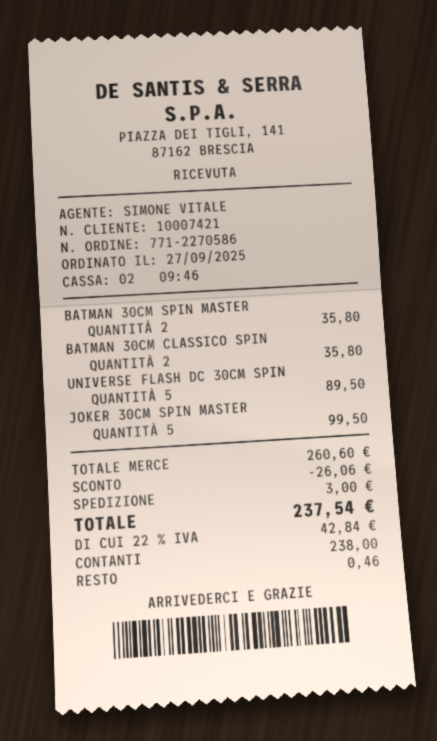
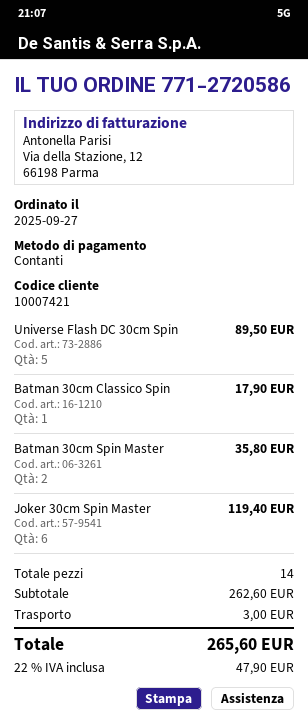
order number: 771-2270586 -> 771-2720586
BATMAN 30CM CLASSICO SPIN: 2 for 35.80 -> 1 for 17.90
JOKER 30CM SPIN MASTER: 5 for 99.50 -> 6 for 119.40
subtotal: 260.60 -> 262.60
discount: 26.06 -> none
tax: 22% = 42.84 -> 22% = 47.90
total: 237.54 -> 265.60

